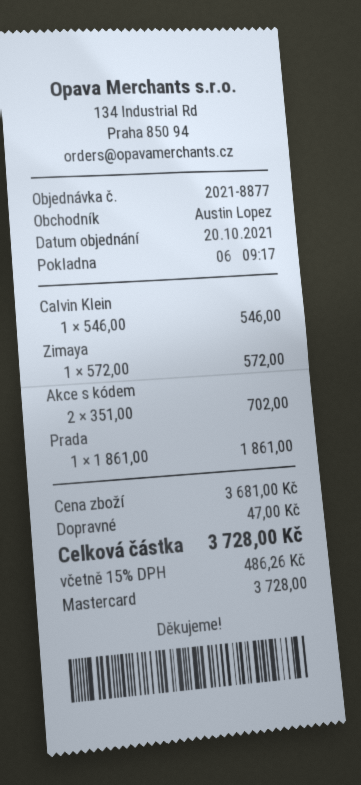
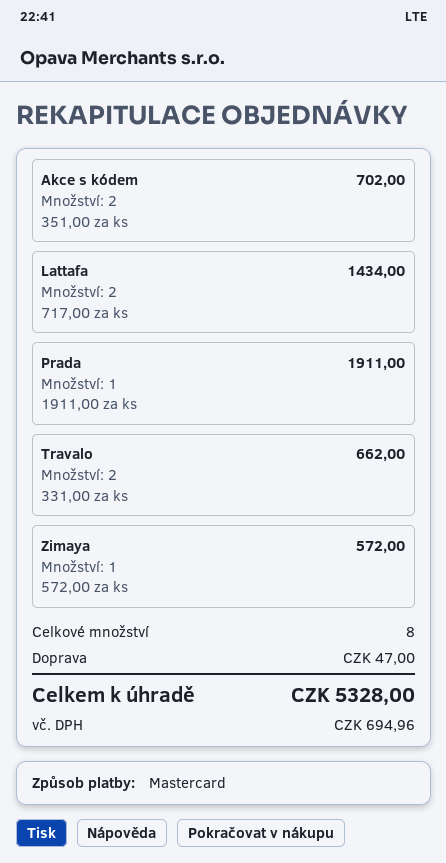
Calvin Klein: 1 x 546.00 = 546.00 -> none
Prada: 1 x 1861.00 = 1861.00 -> 1 x 1911.00 = 1911.00
Lattafa: none -> 2 x 717.00 = 1434.00
Travalo: none -> 2 x 331.00 = 662.00
tax: 486.26 -> 694.96
total: 3728.00 -> 5328.00

